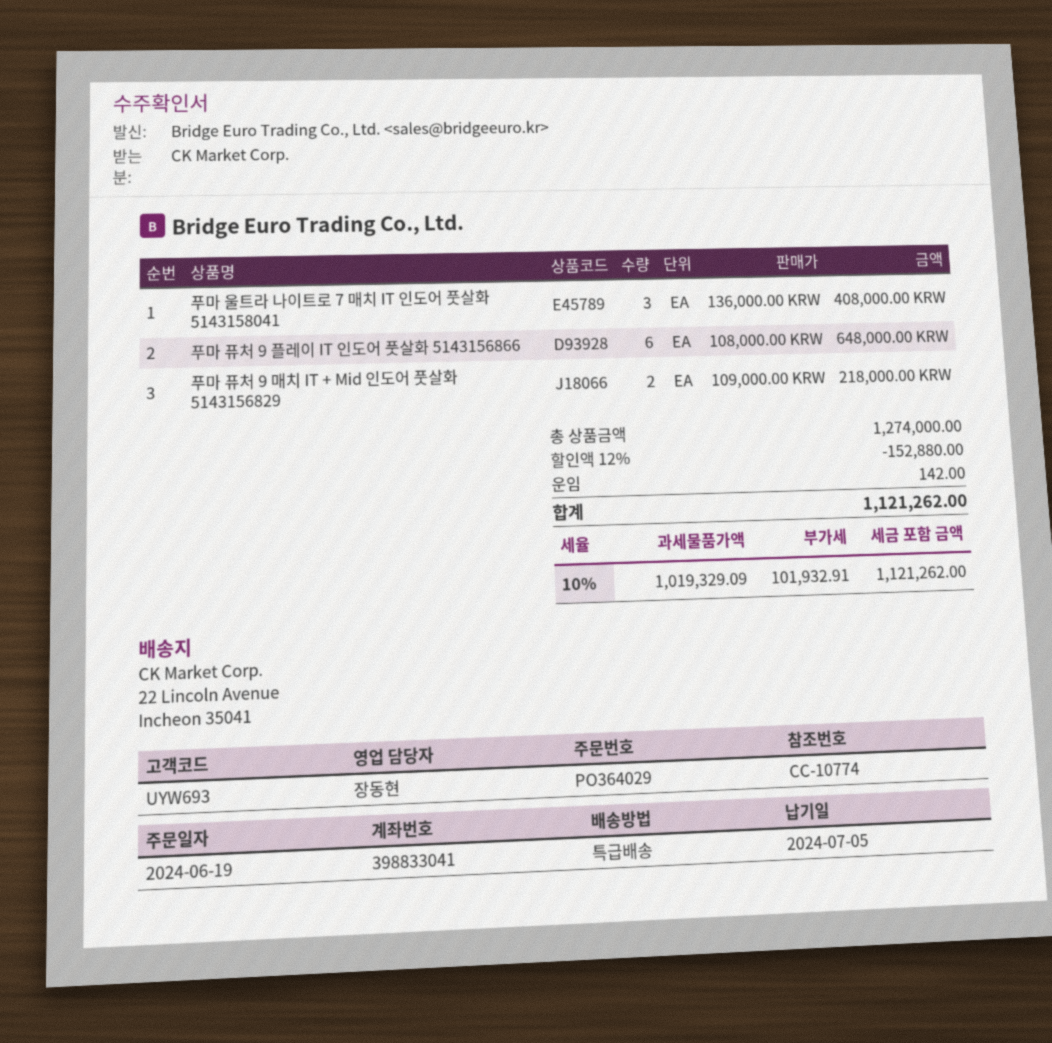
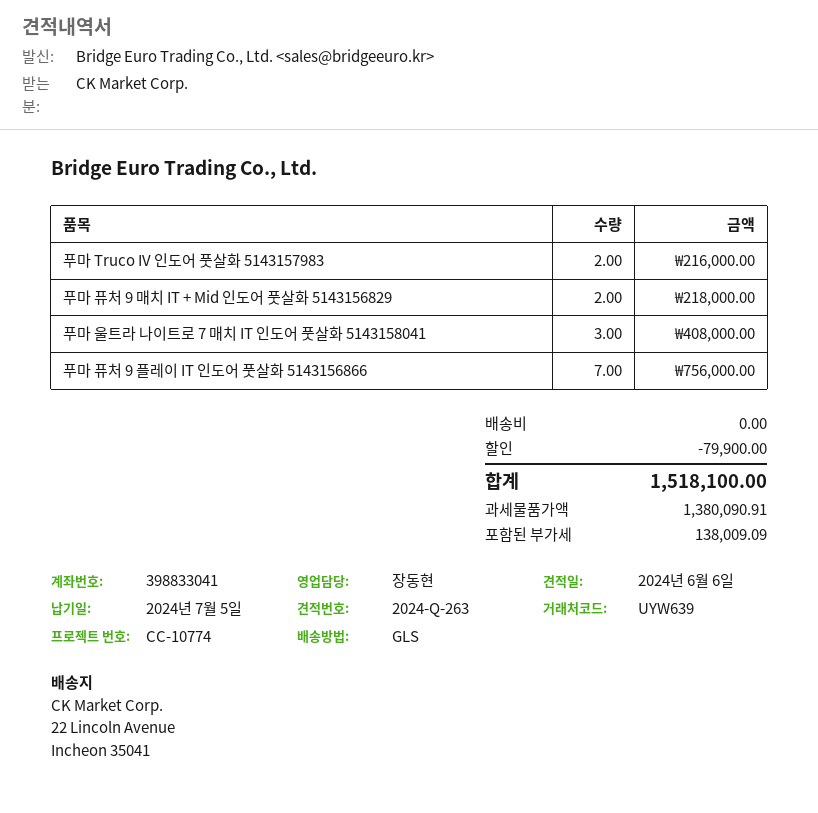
customer number: UYW693 -> UYW639
shipping method: express -> GLS
푸마 퓨처 9 플레이 IT 인도어 풋살화 5143156866: 6 for 648000.00 -> 7 for 756000.00
푸마 Truco IV 인도어 풋살화 5143157983: none -> 2 for 216000.00
discount: 152880.00 -> 79900.00
shipping: 142.00 -> 0.00
net: 1019329.09 -> 1380090.91
tax: 101932.91 -> 138009.09
total: 1121262.00 -> 1518100.00

